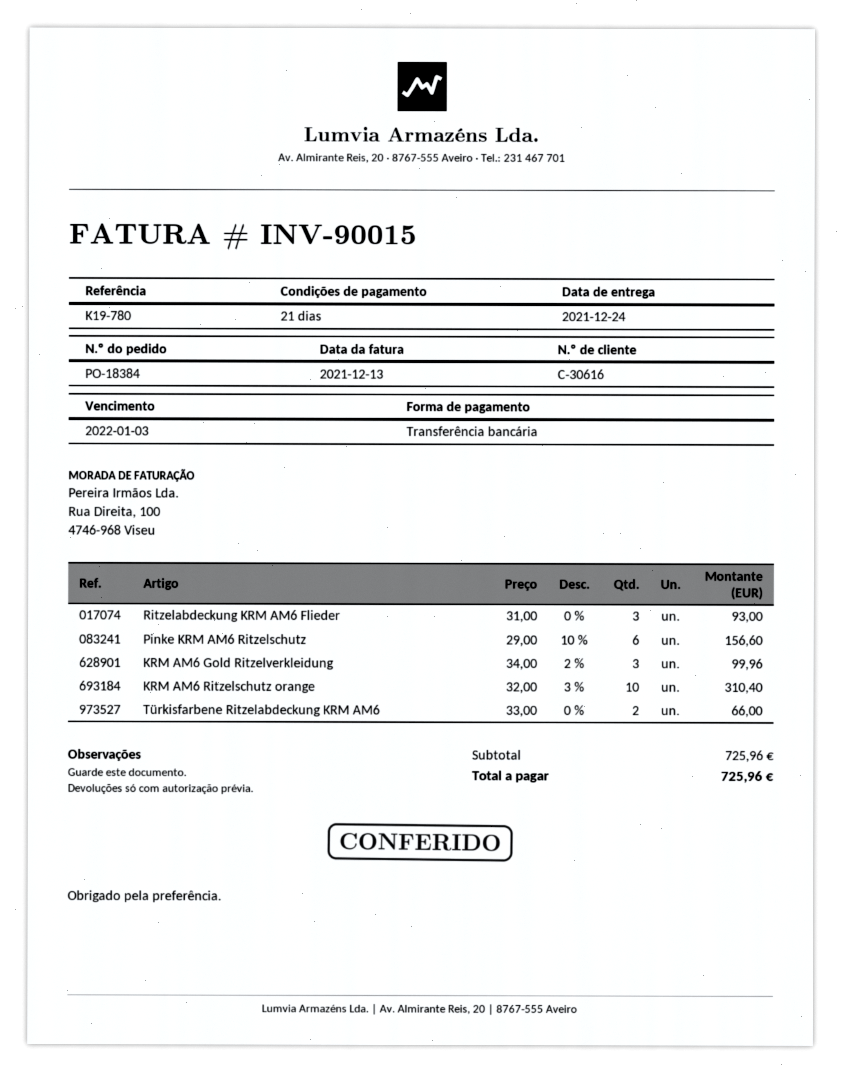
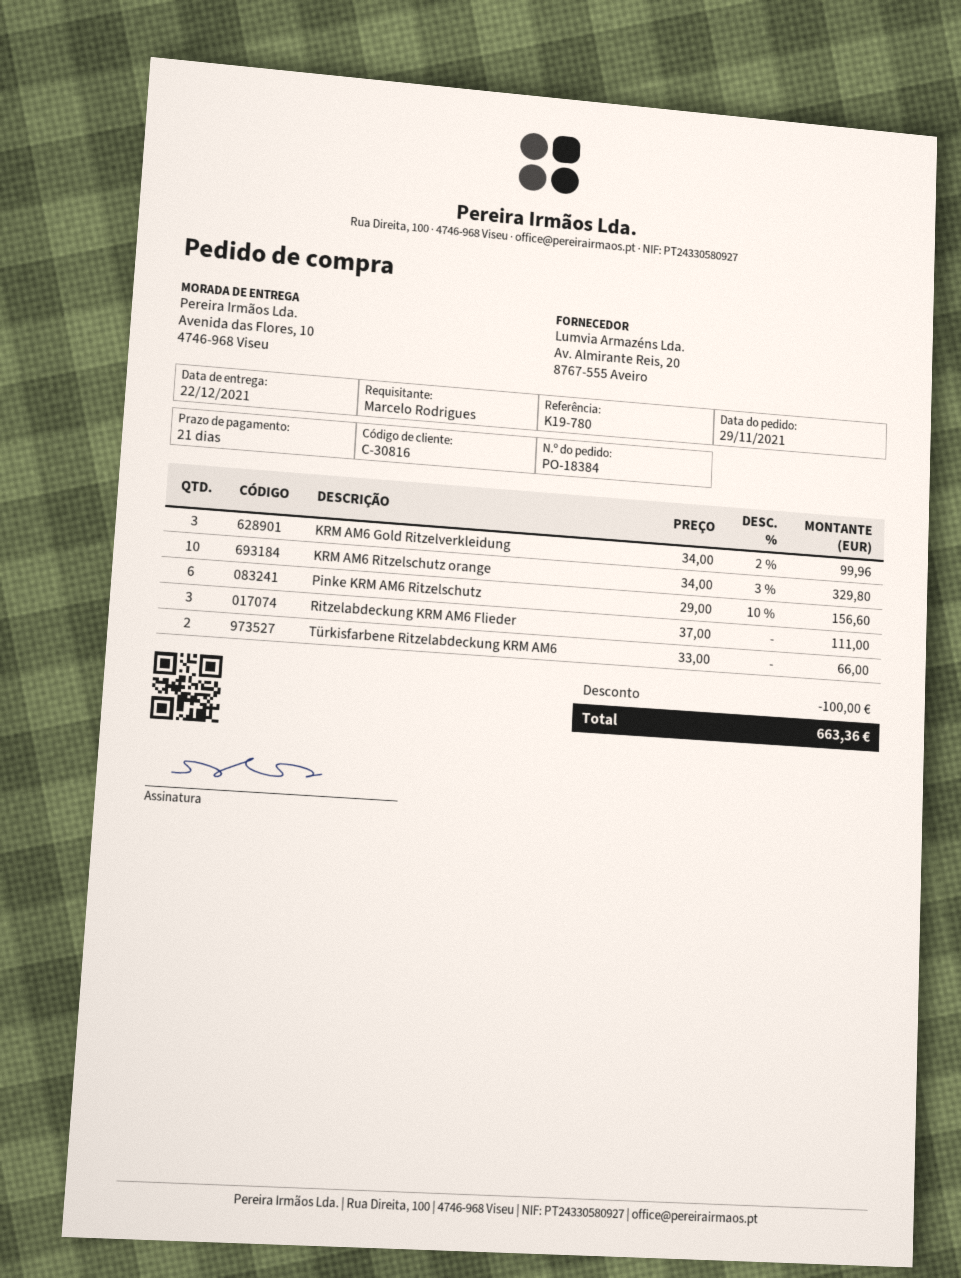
delivery date: 2021-12-24 -> 2021-12-22
customer number: C-30616 -> C-30816
Ritzelabdeckung KRM AM6 Flieder: 3 x 31.00 = 93.00 -> 3 x 37.00 = 111.00
KRM AM6 Ritzelschutz orange: 10 x 32.00 - 3% = 310.40 -> 10 x 34.00 - 3% = 329.80
discount: none -> 100.00
total: 725.96 -> 663.36

